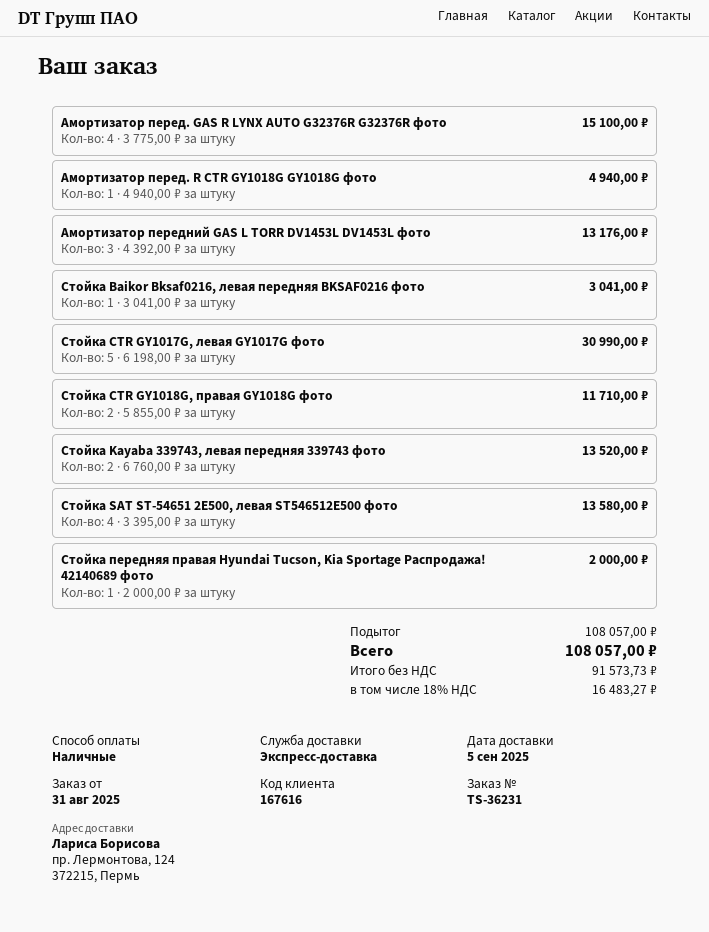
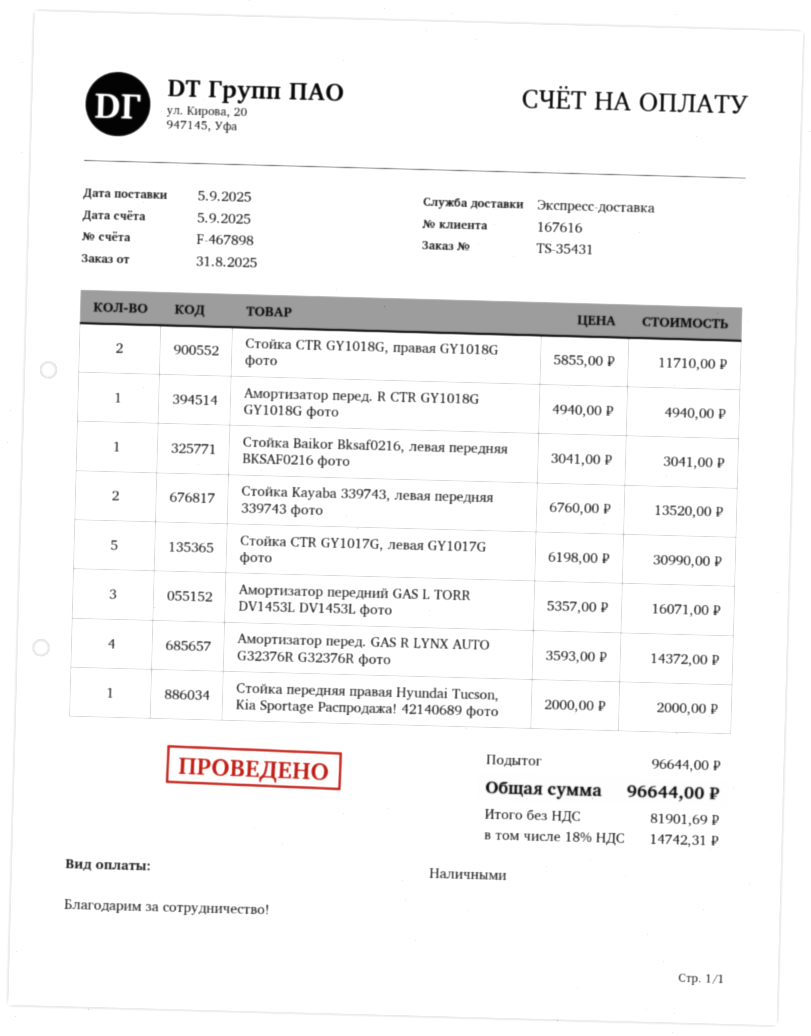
order number: TS-36231 -> TS-35431
Амортизатор перед. GAS R LYNX AUTO G32376R G32376R фото: 4 x 3775.00 = 15100.00 -> 4 x 3593.00 = 14372.00
Амортизатор передний GAS L TORR DV1453L DV1453L фото: 3 x 4392.00 = 13176.00 -> 3 x 5357.00 = 16071.00
Стойка SAT ST-54651 2E500, левая ST546512E500 фото: 4 x 3395.00 = 13580.00 -> none
subtotal: 108057.00 -> 96644.00
net: 91573.73 -> 81901.69
tax: 18% = 16483.27 -> 18% = 14742.31
total: 108057.00 -> 96644.00

